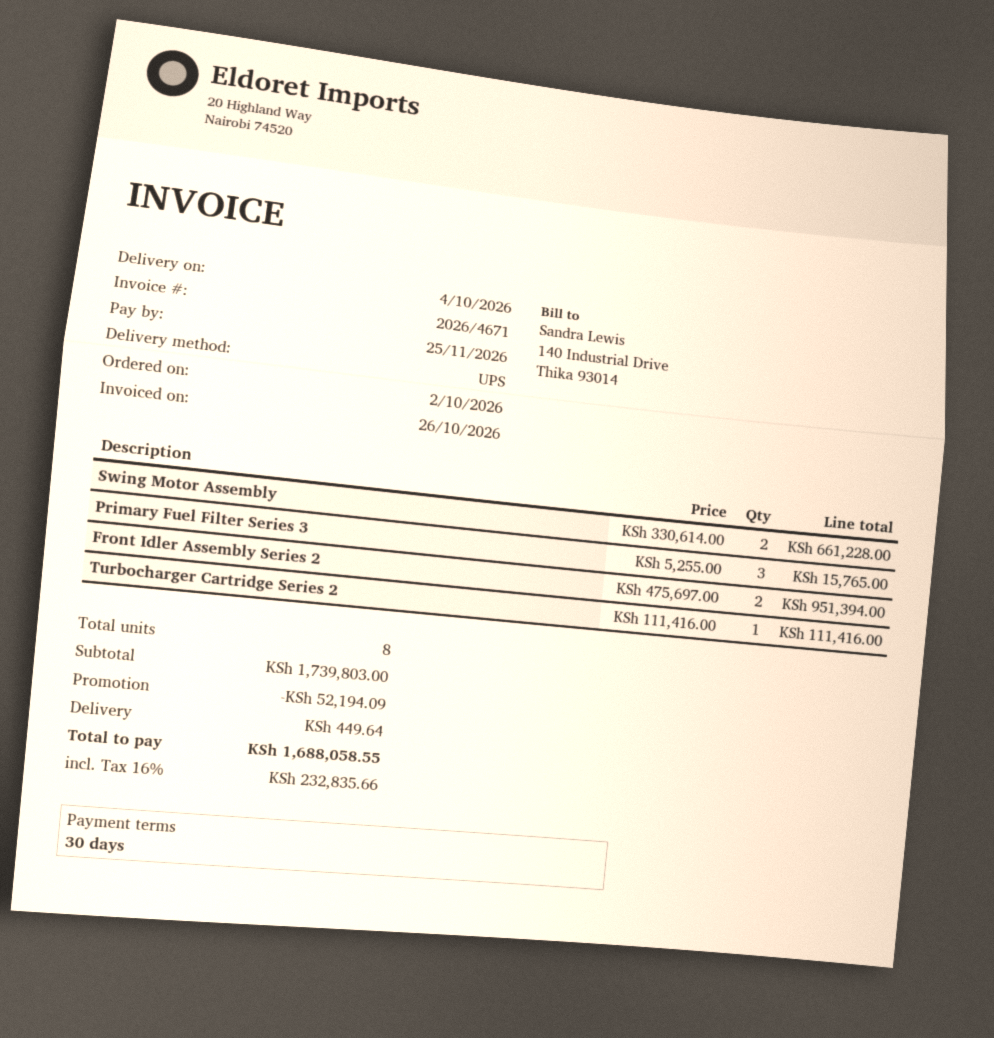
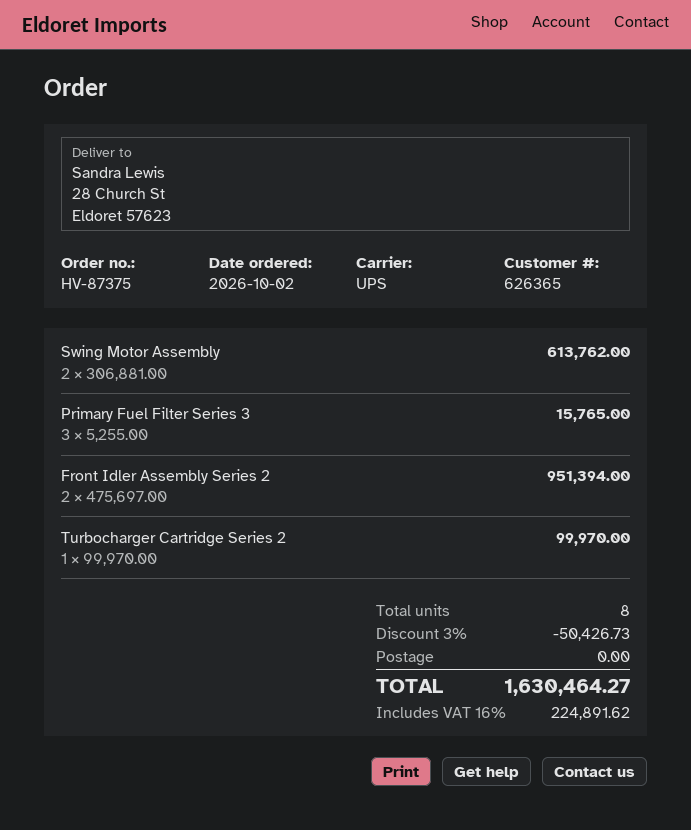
Swing Motor Assembly: 2 x 330614.00 = 661228.00 -> 2 x 306881.00 = 613762.00
Turbocharger Cartridge Series 2: 1 x 111416.00 = 111416.00 -> 1 x 99970.00 = 99970.00
discount: 52194.09 -> 50426.73
shipping: 449.64 -> 0.00
tax: 16% = 232835.66 -> 16% = 224891.62
total: 1688058.55 -> 1630464.27

